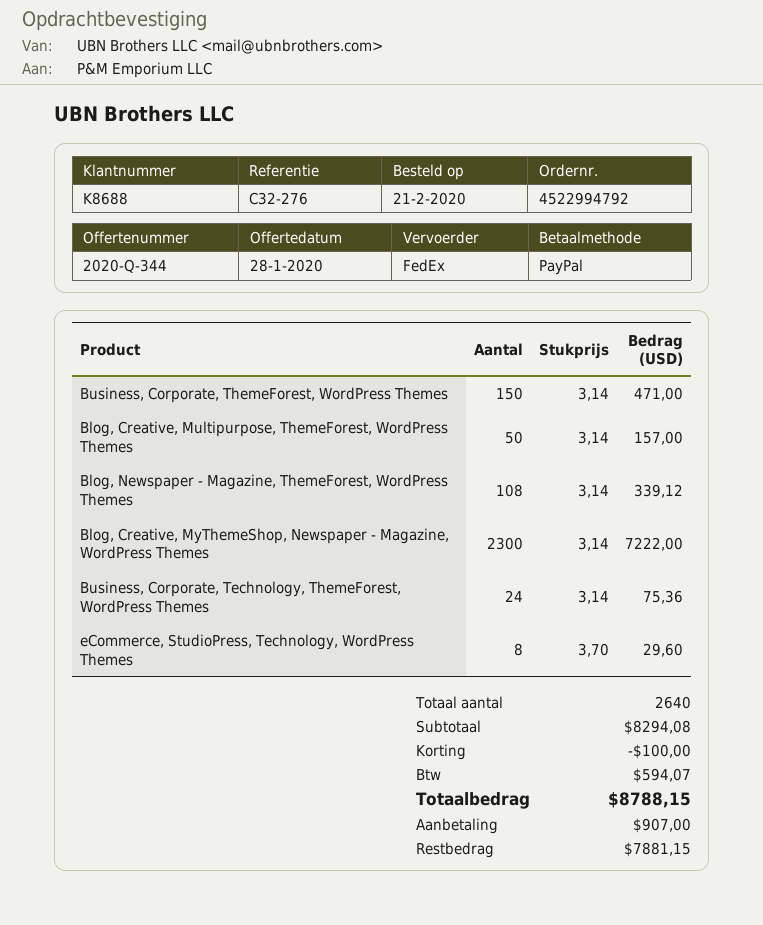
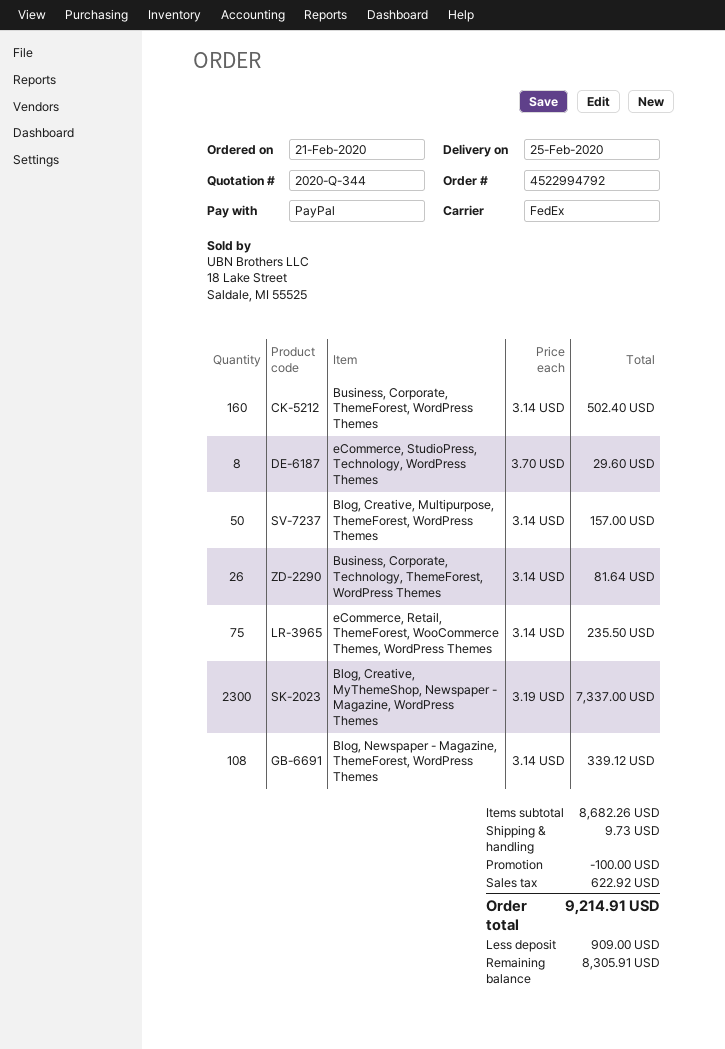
Business, Corporate, ThemeForest, WordPress Themes: 150 x 3.14 = 471.00 -> 160 x 3.14 = 502.40
Blog, Creative, MyThemeShop, Newspaper - Magazine, WordPress Themes: 2300 x 3.14 = 7222.00 -> 2300 x 3.19 = 7337.00
Business, Corporate, Technology, ThemeForest, WordPress Themes: 24 x 3.14 = 75.36 -> 26 x 3.14 = 81.64
eCommerce, Retail, ThemeForest, WooCommerce Themes, WordPress Themes: none -> 75 x 3.14 = 235.50
subtotal: 8294.08 -> 8682.26
shipping: none -> 9.73
tax: 594.07 -> 622.92
total: 8788.15 -> 9214.91
deposit: 907.00 -> 909.00
balance: 7881.15 -> 8305.91

